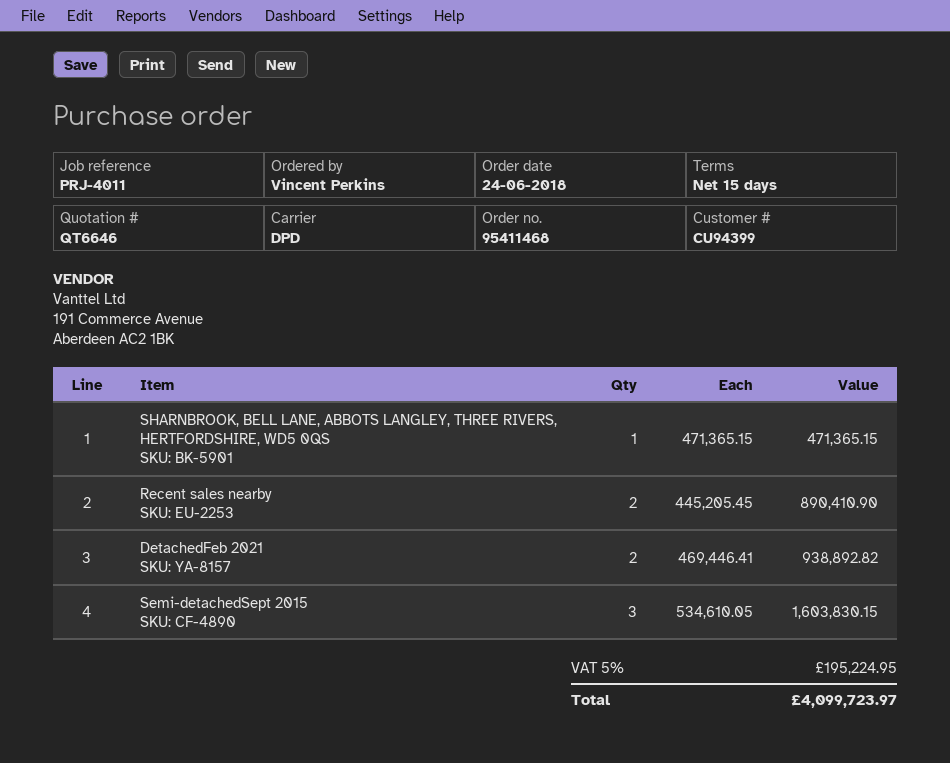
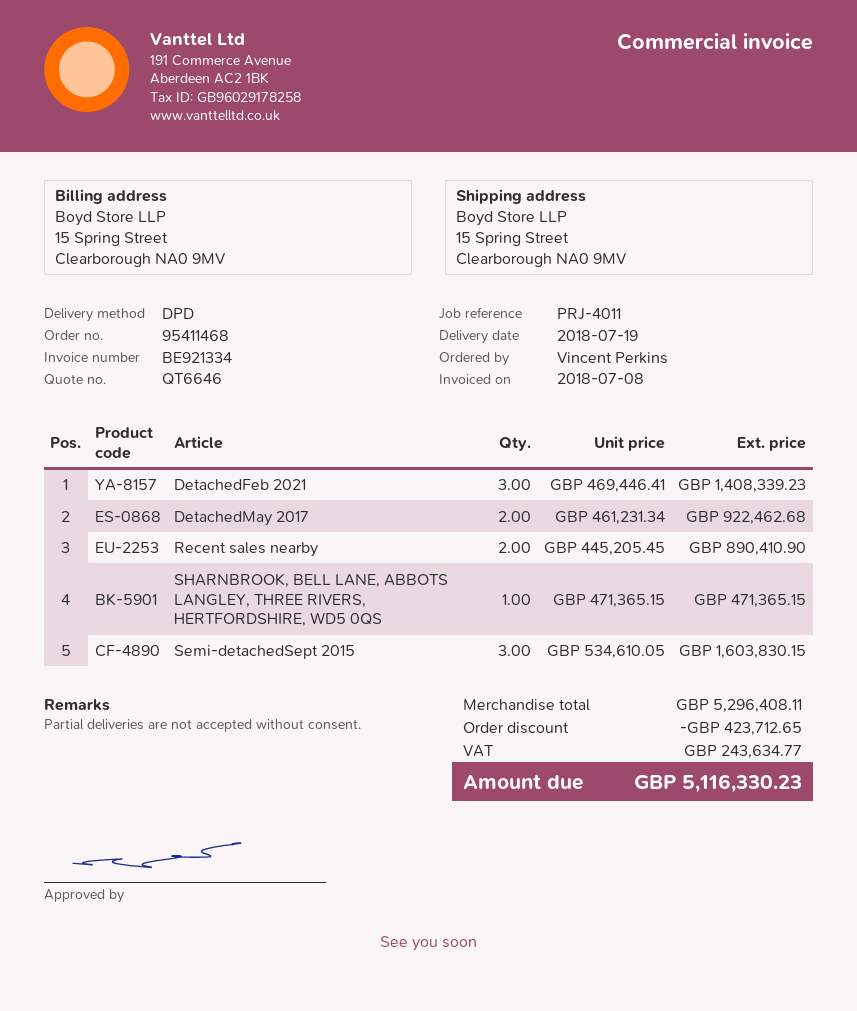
DetachedFeb 2021: 2 x 469446.41 = 938892.82 -> 3 x 469446.41 = 1408339.23
DetachedMay 2017: none -> 2 x 461231.34 = 922462.68
discount: none -> 423712.65
tax: 195224.95 -> 243634.77
total: 4099723.97 -> 5116330.23

